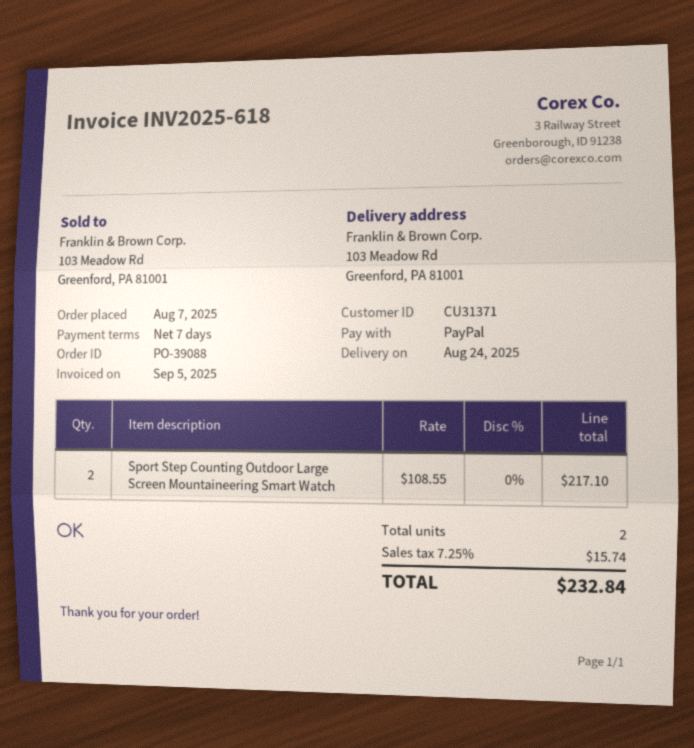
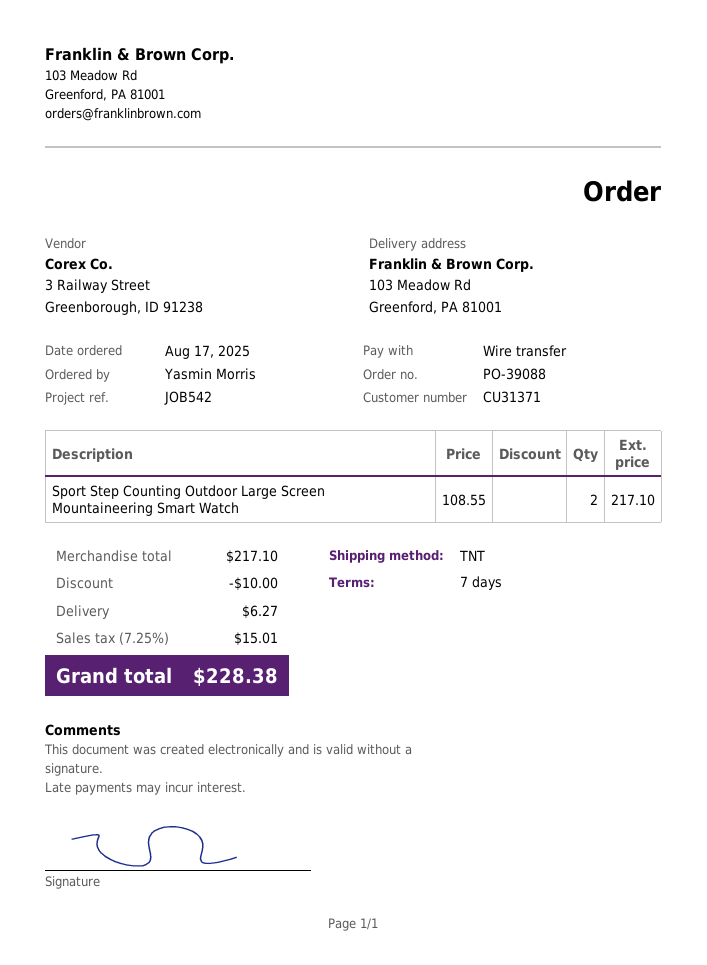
order date: 2025-08-07 -> 2025-08-17
payment method: PayPal -> bank transfer
discount: none -> 10.00
shipping: none -> 6.27
tax: 7.25% = 15.74 -> 7.25% = 15.01
total: 232.84 -> 228.38

